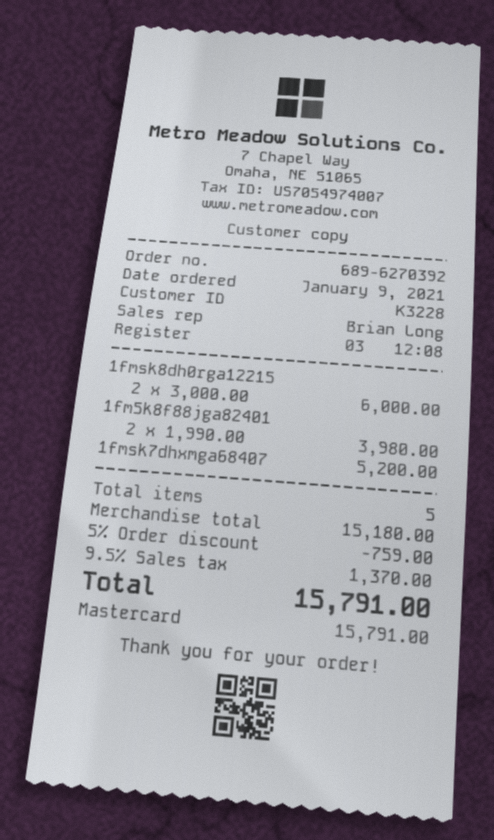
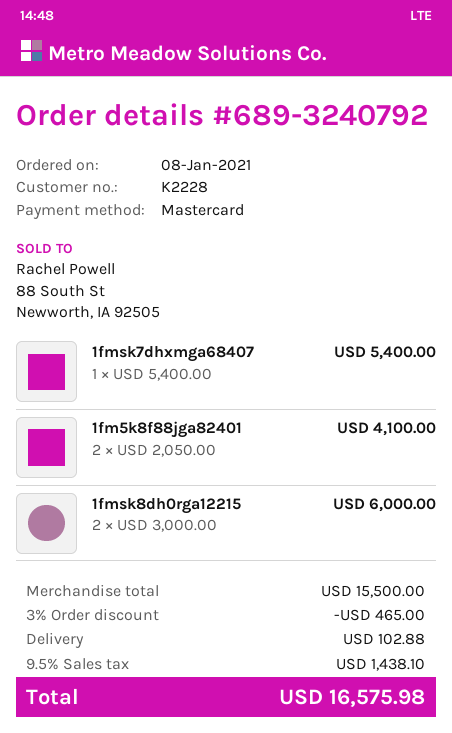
order number: 689-6270392 -> 689-3240792
order date: 2021-01-09 -> 2021-01-08
customer number: K3228 -> K2228
1fm5k8f88jga82401: 2 x 1990.00 = 3980.00 -> 2 x 2050.00 = 4100.00
1fmsk7dhxmga68407: 1 x 5200.00 = 5200.00 -> 1 x 5400.00 = 5400.00
subtotal: 15180.00 -> 15500.00
discount: 5% = 759.00 -> 3% = 465.00
shipping: none -> 102.88
tax: 9.5% = 1370.00 -> 9.5% = 1438.10
total: 15791.00 -> 16575.98

